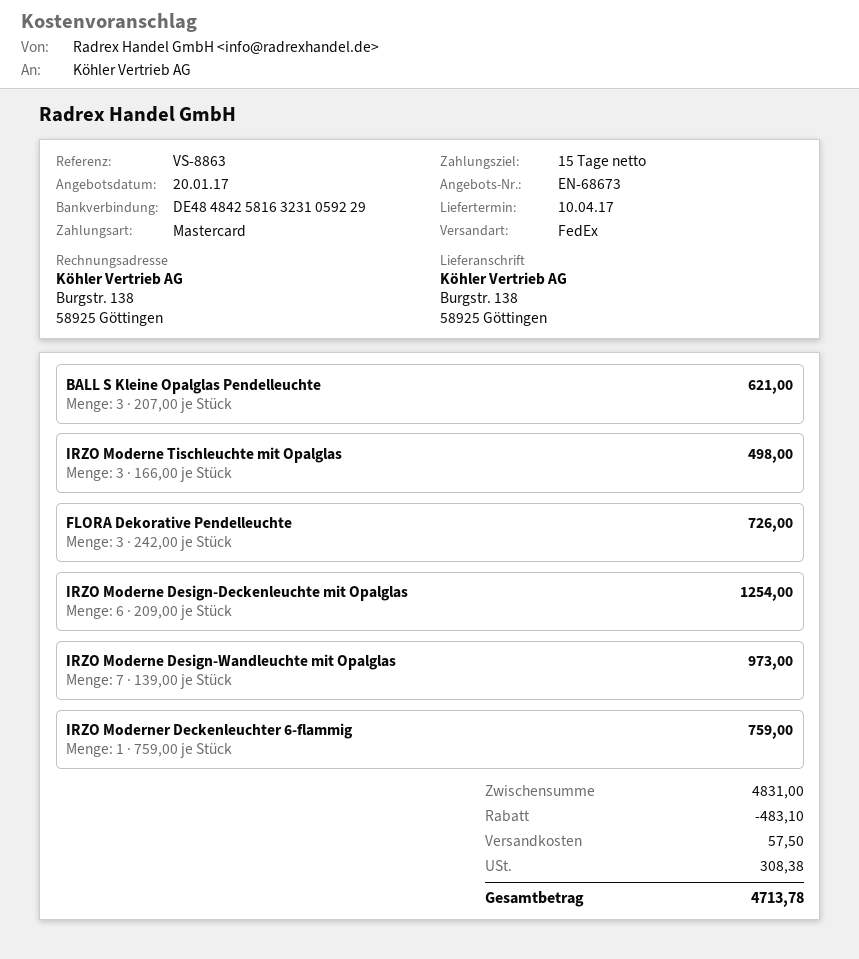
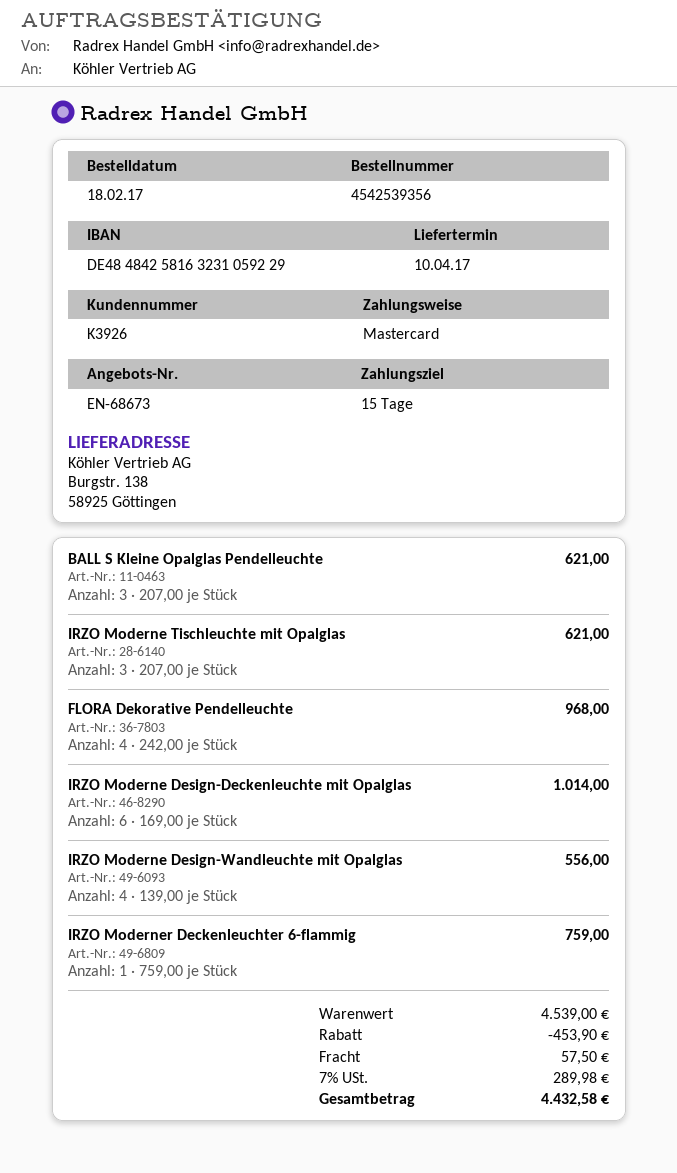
IRZO Moderne Tischleuchte mit Opalglas: 3 x 166.00 = 498.00 -> 3 x 207.00 = 621.00
FLORA Dekorative Pendelleuchte: 3 x 242.00 = 726.00 -> 4 x 242.00 = 968.00
IRZO Moderne Design-Deckenleuchte mit Opalglas: 6 x 209.00 = 1254.00 -> 6 x 169.00 = 1014.00
IRZO Moderne Design-Wandleuchte mit Opalglas: 7 x 139.00 = 973.00 -> 4 x 139.00 = 556.00
subtotal: 4831.00 -> 4539.00
discount: 483.10 -> 453.90
tax: 308.38 -> 289.98
total: 4713.78 -> 4432.58

